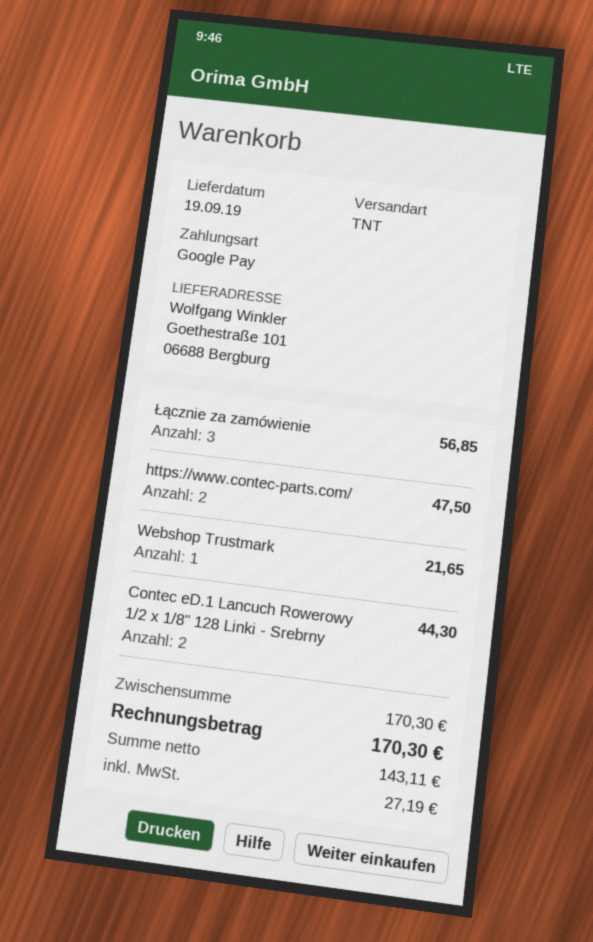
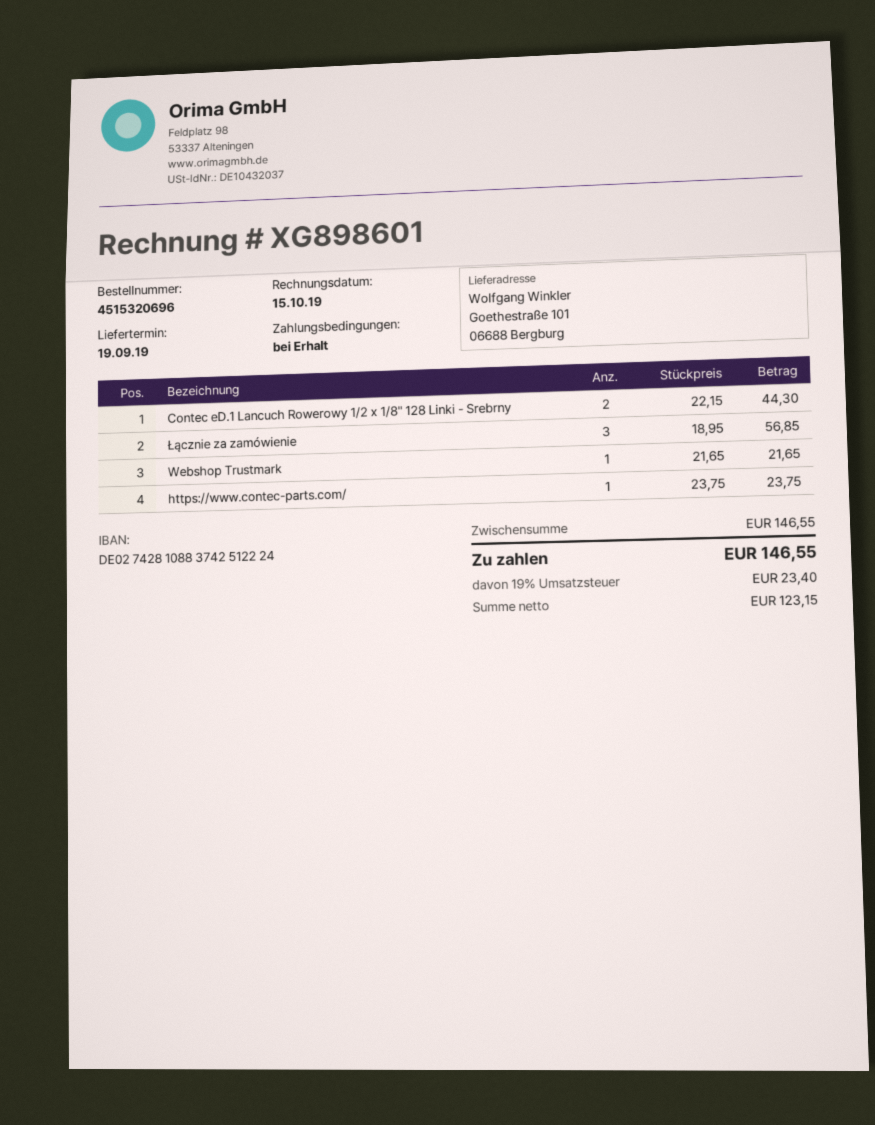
https://www.contec-parts.com/: 2 for 47.50 -> 1 for 23.75
subtotal: 170.30 -> 146.55
net: 143.11 -> 123.15
tax: 27.19 -> 23.40
total: 170.30 -> 146.55

